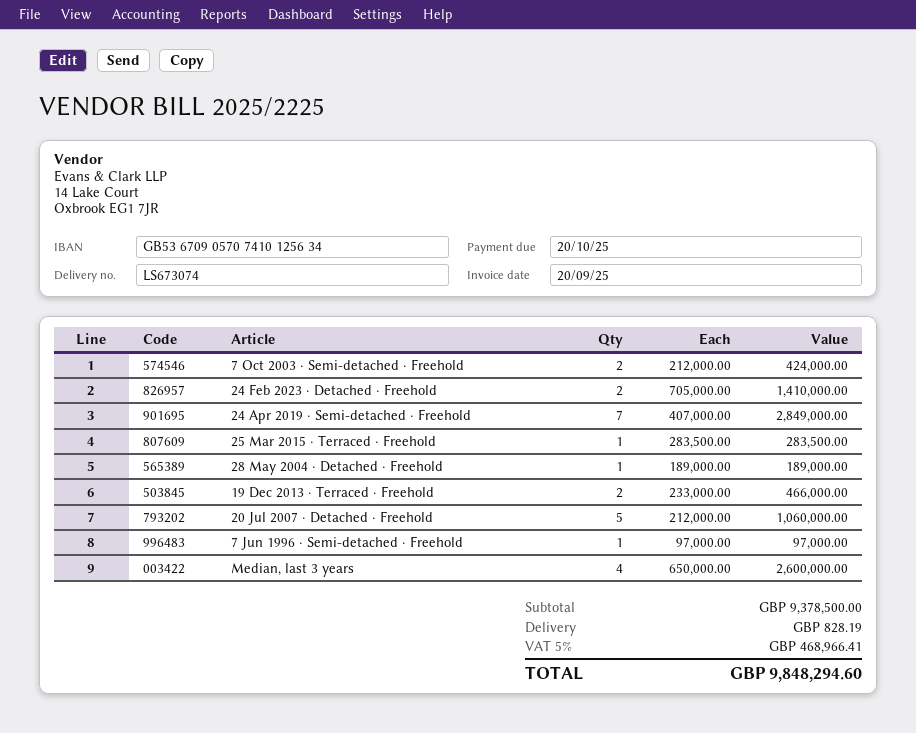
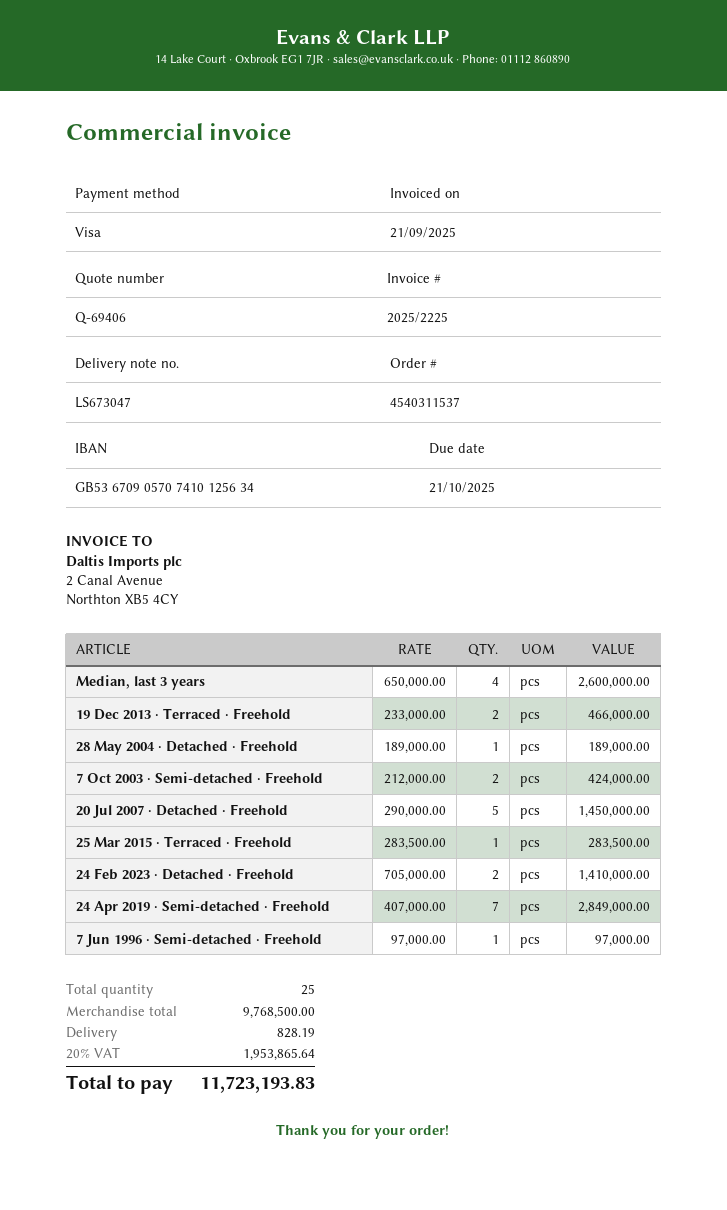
delivery note number: LS673074 -> LS673047
invoice date: 2025-09-20 -> 2025-09-21
due date: 2025-10-20 -> 2025-10-21
20 Jul 2007 · Detached · Freehold: 5 x 212000.00 = 1060000.00 -> 5 x 290000.00 = 1450000.00
subtotal: 9378500.00 -> 9768500.00
tax: 5% = 468966.41 -> 20% = 1953865.64
total: 9848294.60 -> 11723193.83

